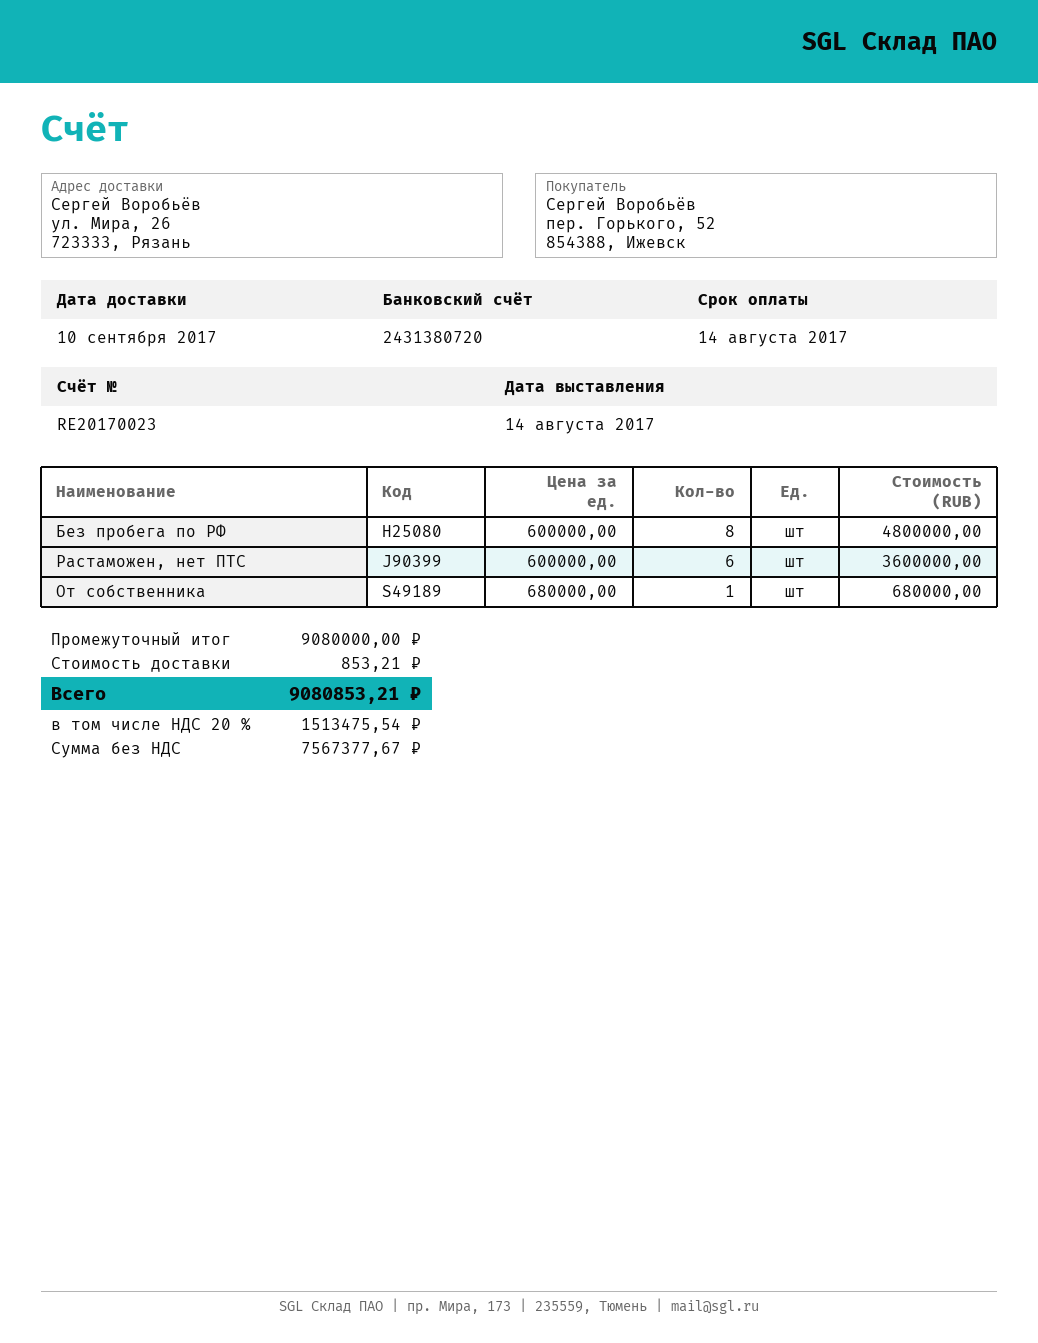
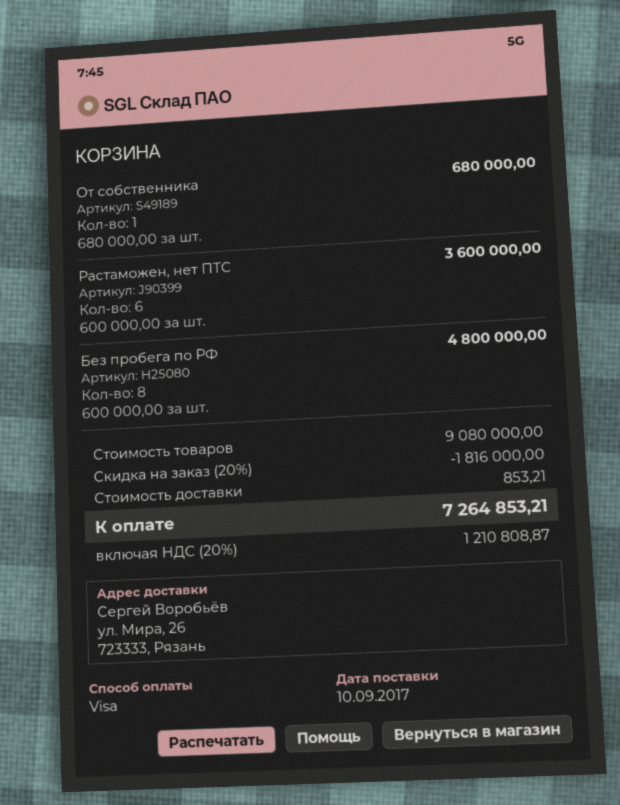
discount: none -> 20% = 1816000.00
tax: 20% = 1513475.54 -> 20% = 1210808.87
total: 9080853.21 -> 7264853.21

